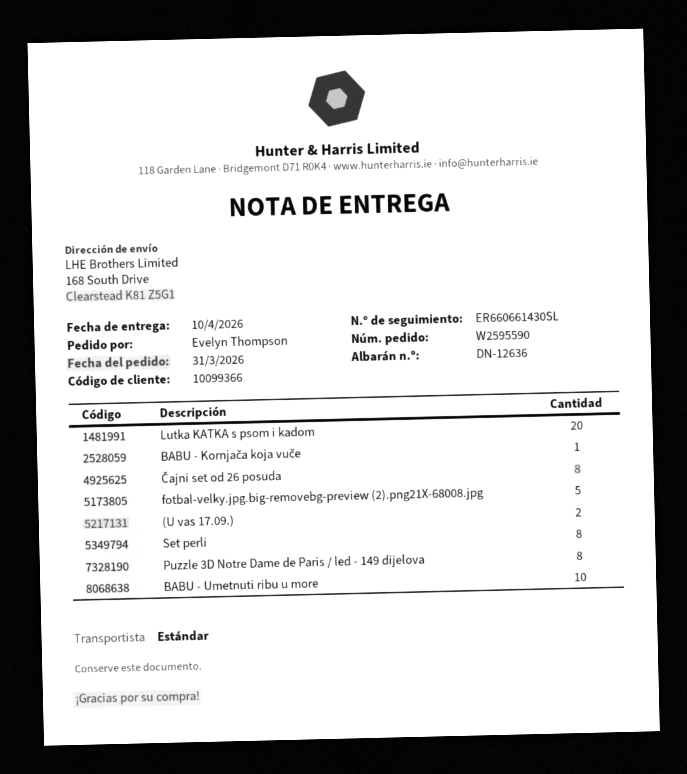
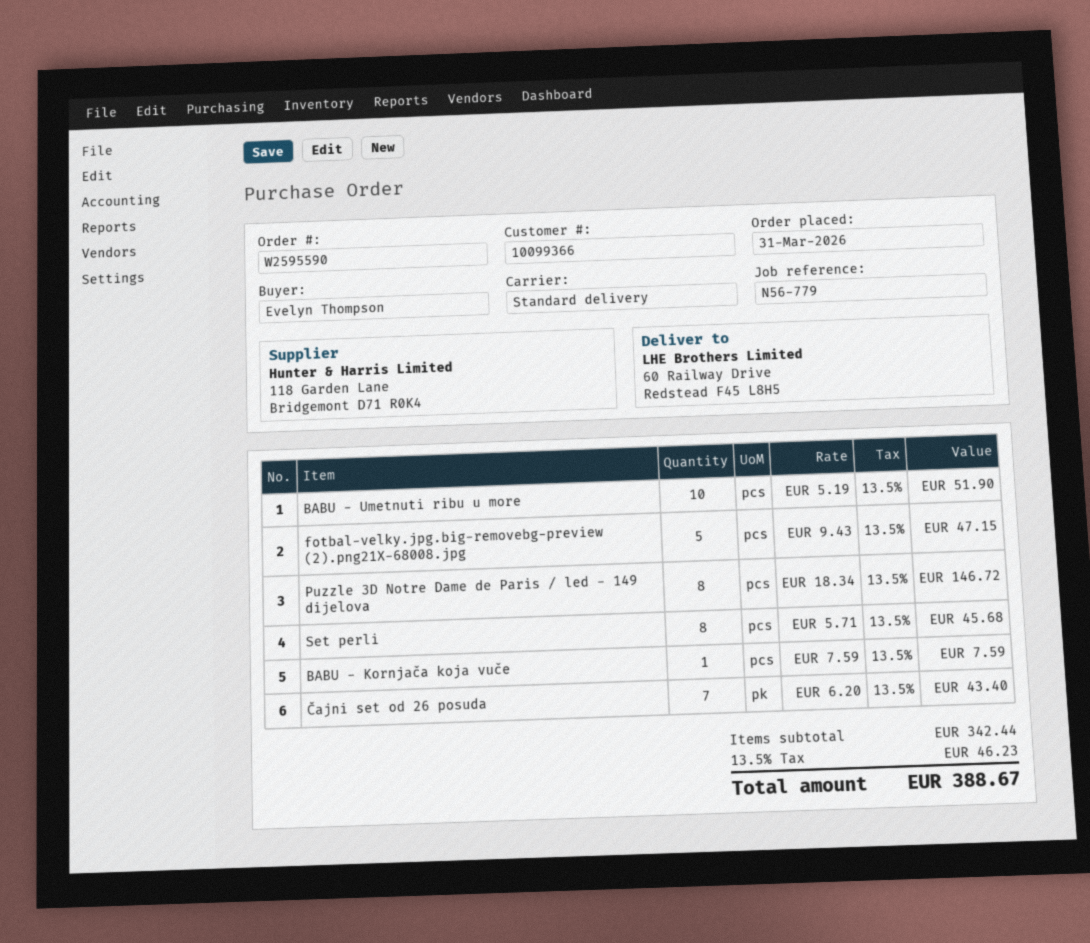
ship to: 168 South Drive, Clearstead K81 Z5G1 -> 60 Railway Drive, Redstead F45 L8H5
Lutka KATKA s psom i kadom: 20 -> none
Čajni set od 26 posuda: 8 -> 7
(U vas 17.09.): 2 -> none

